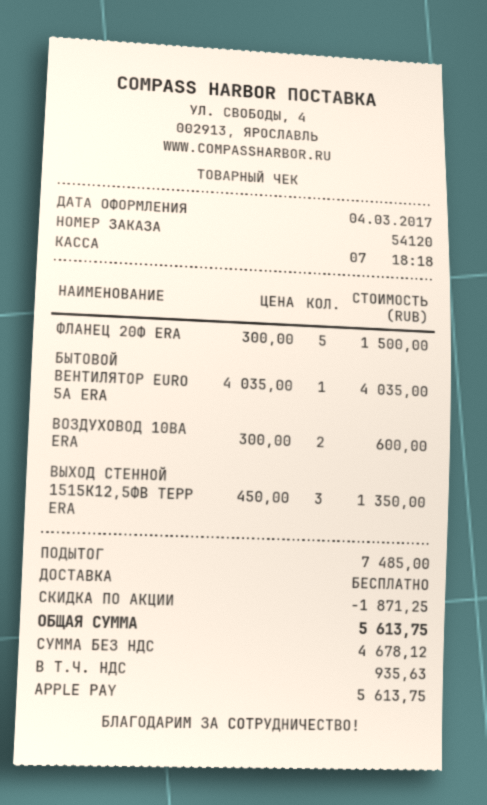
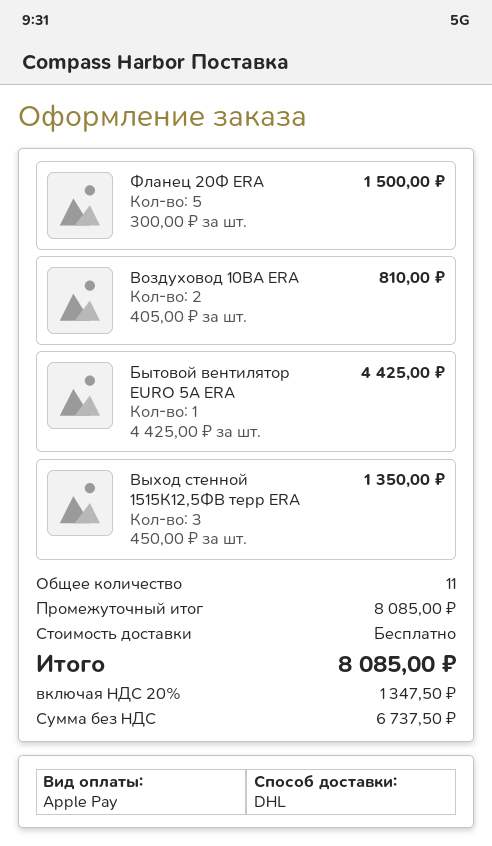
БЫТОВОЙ ВЕНТИЛЯТОР EURO 5A ERA: 1 x 4035.00 = 4035.00 -> 1 x 4425.00 = 4425.00
ВОЗДУХОВОД 10ВА ERA: 2 x 300.00 = 600.00 -> 2 x 405.00 = 810.00
subtotal: 7485.00 -> 8085.00
discount: 1871.25 -> none
net: 4678.12 -> 6737.50
tax: 935.63 -> 1347.50
total: 5613.75 -> 8085.00

